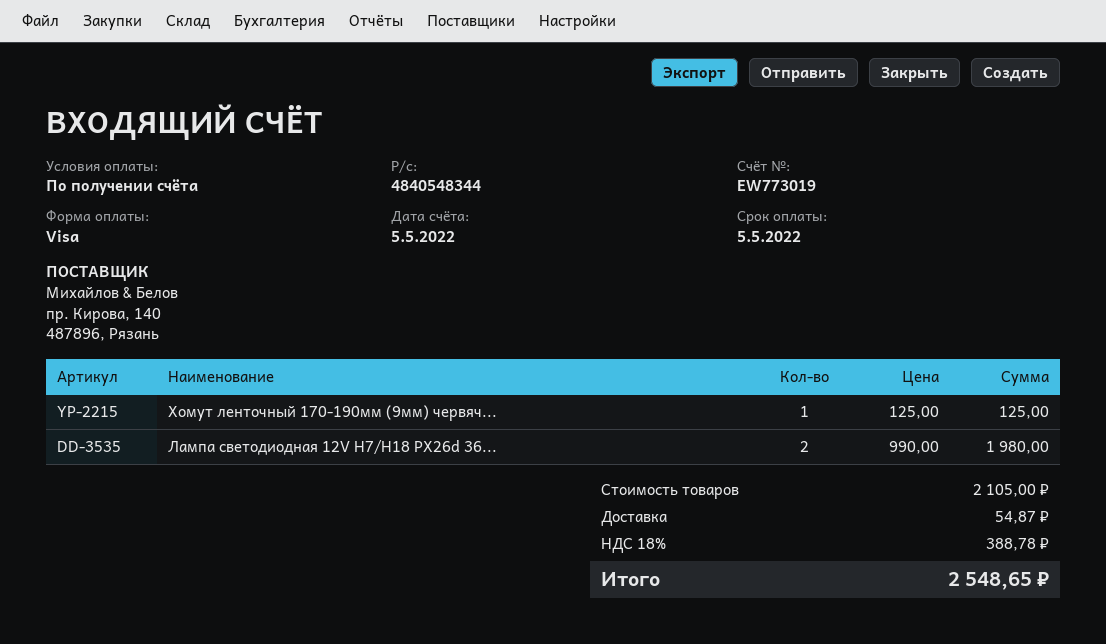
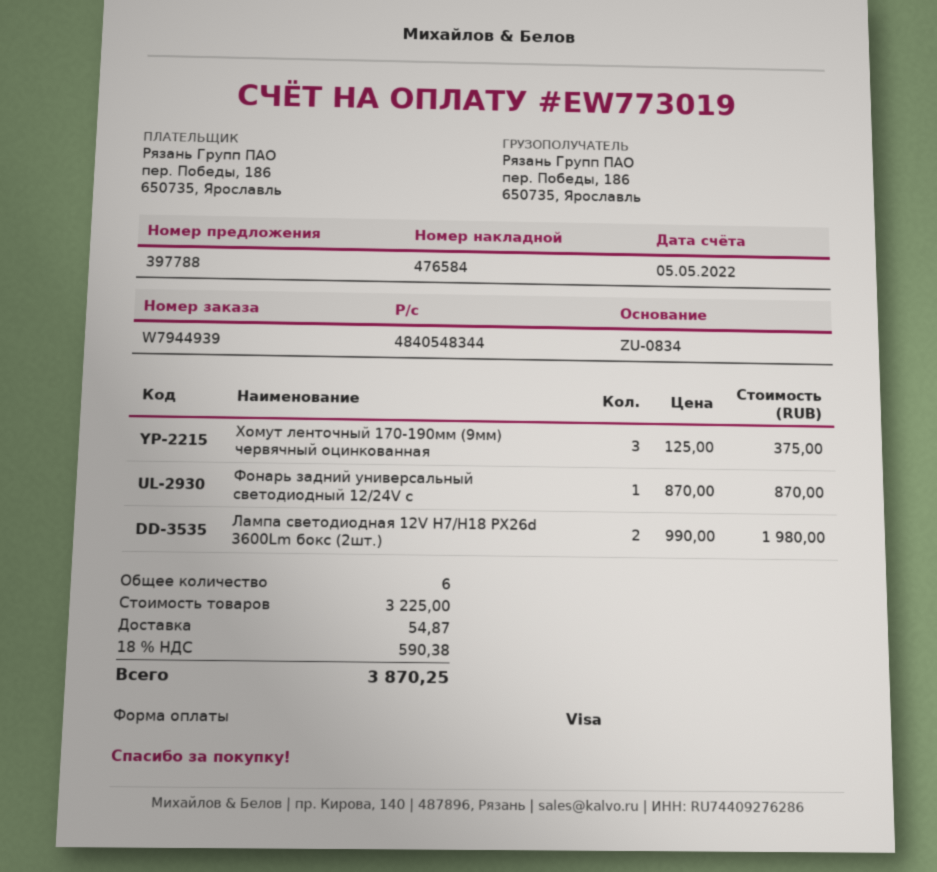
Хомут ленточный 170-190мм (9мм) червяч...: 1 x 125.00 = 125.00 -> 3 x 125.00 = 375.00
Фонарь задний универсальный светодиодный 12/24V c: none -> 1 x 870.00 = 870.00
subtotal: 2105.00 -> 3225.00
tax: 18% = 388.78 -> 18% = 590.38
total: 2548.65 -> 3870.25

